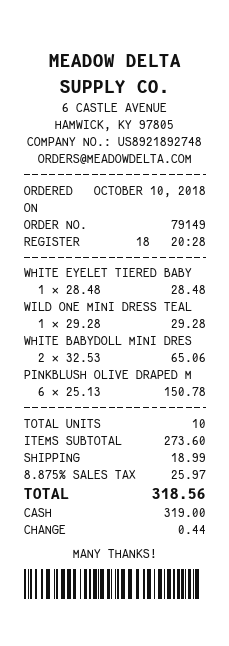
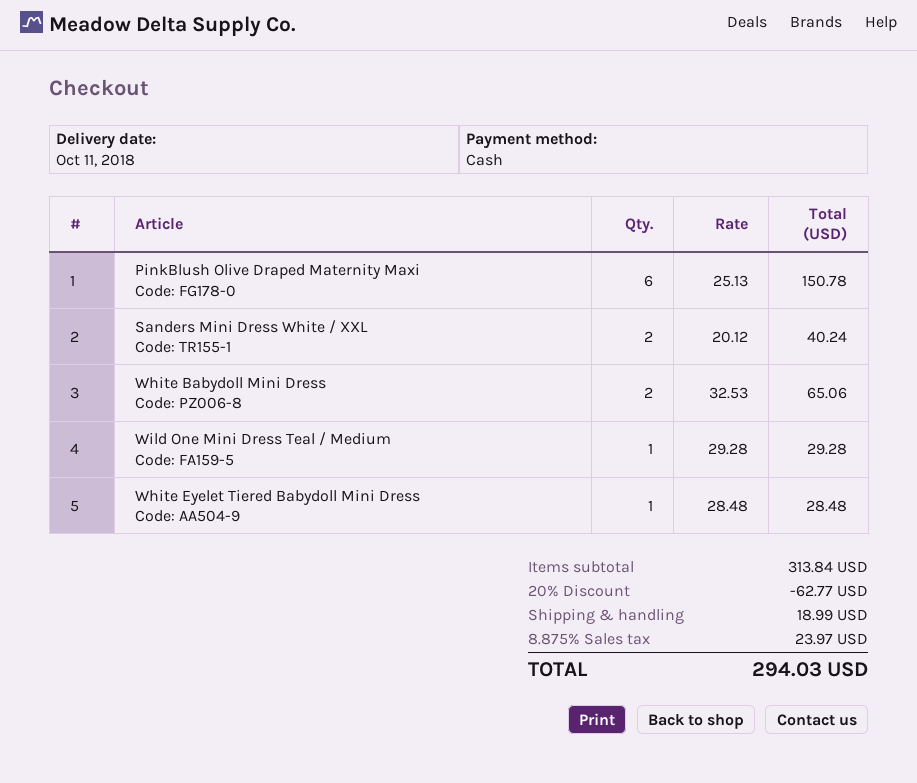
Sanders Mini Dress White / XXL: none -> 2 x 20.12 = 40.24
subtotal: 273.60 -> 313.84
discount: none -> 20% = 62.77
tax: 8.875% = 25.97 -> 8.875% = 23.97
total: 318.56 -> 294.03

